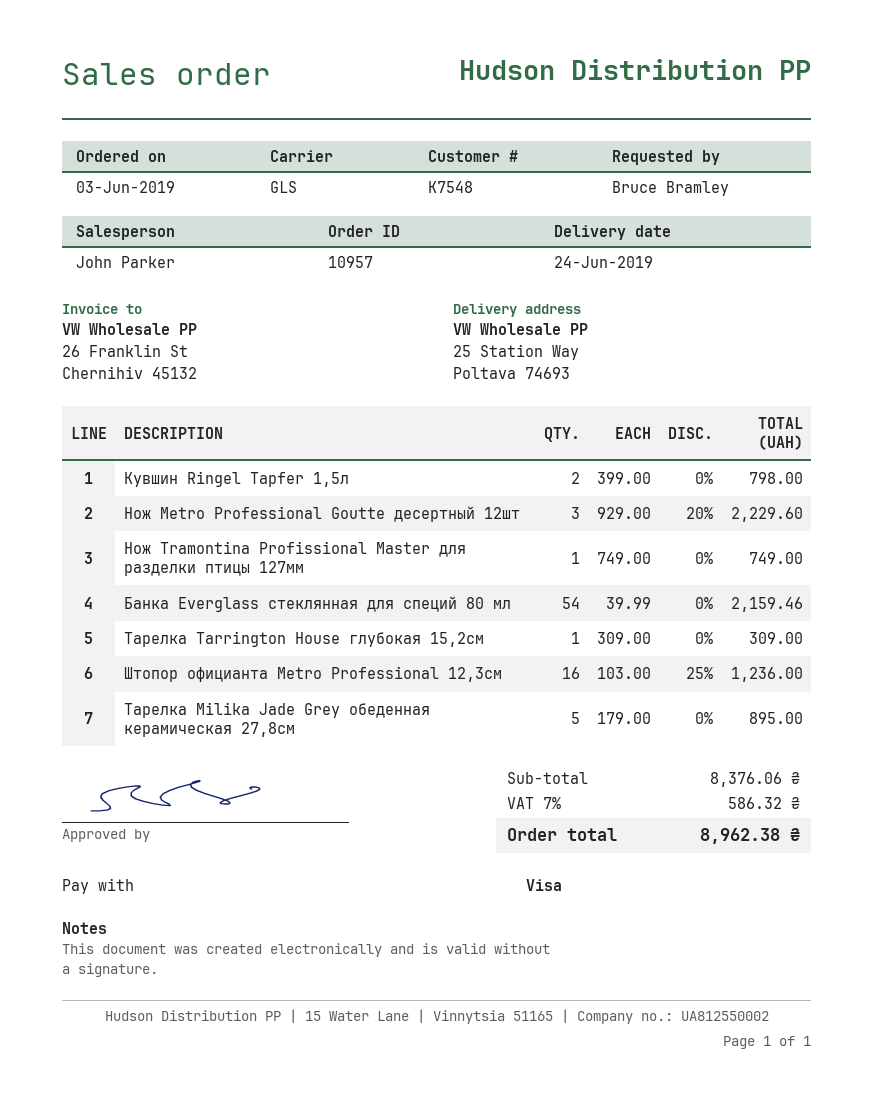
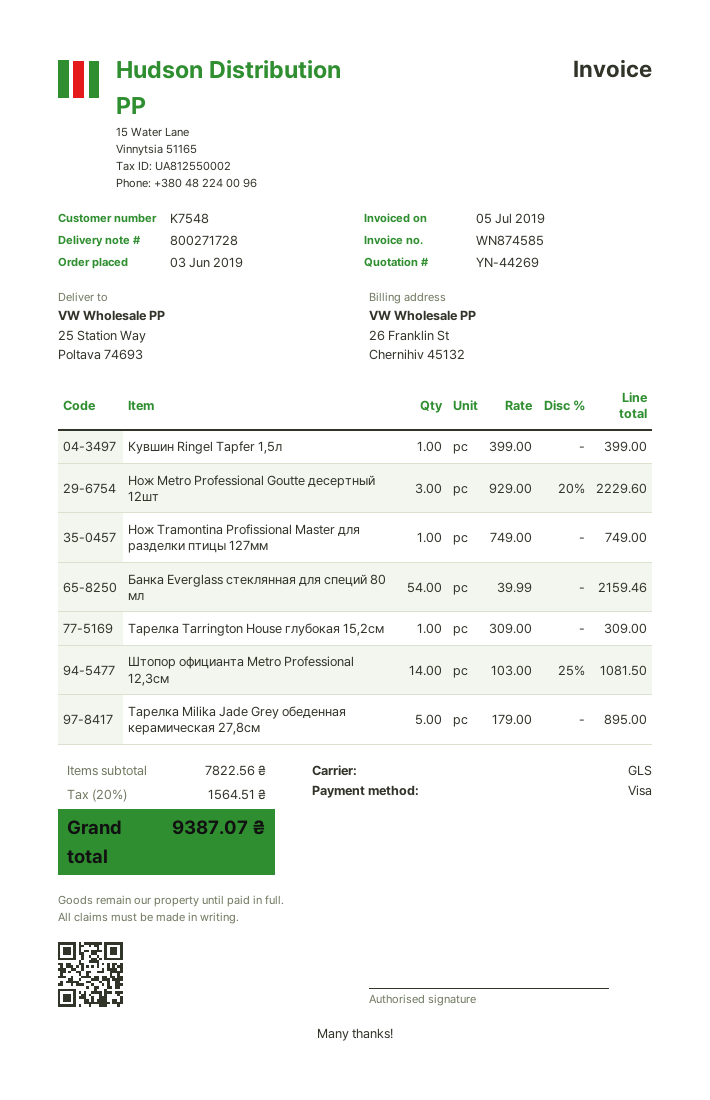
Кувшин Ringel Tapfer 1,5л: 2 x 399.00 = 798.00 -> 1 x 399.00 = 399.00
Штопор официанта Metro Professional 12,3см: 16 x 103.00 - 25% = 1236.00 -> 14 x 103.00 - 25% = 1081.50
subtotal: 8376.06 -> 7822.56
tax: 7% = 586.32 -> 20% = 1564.51
total: 8962.38 -> 9387.07

